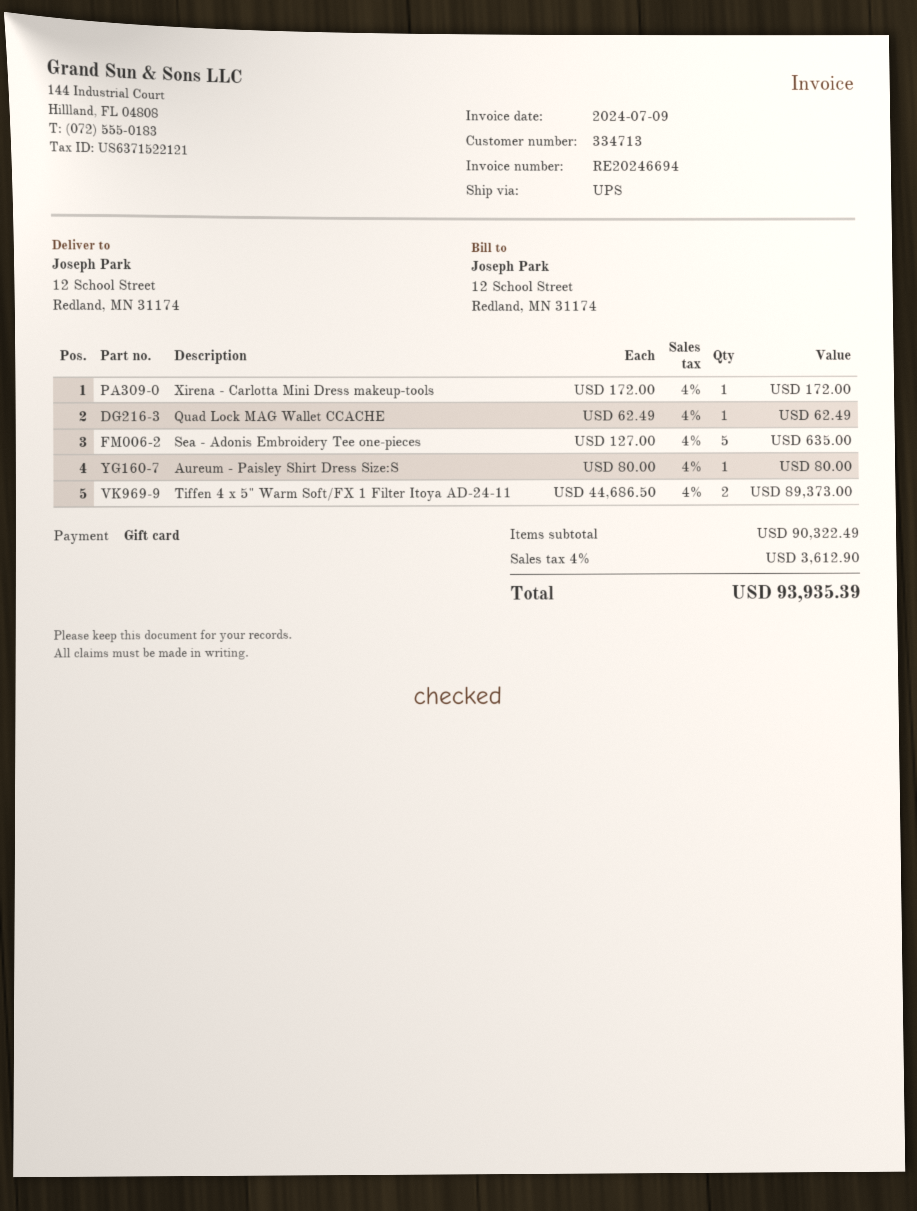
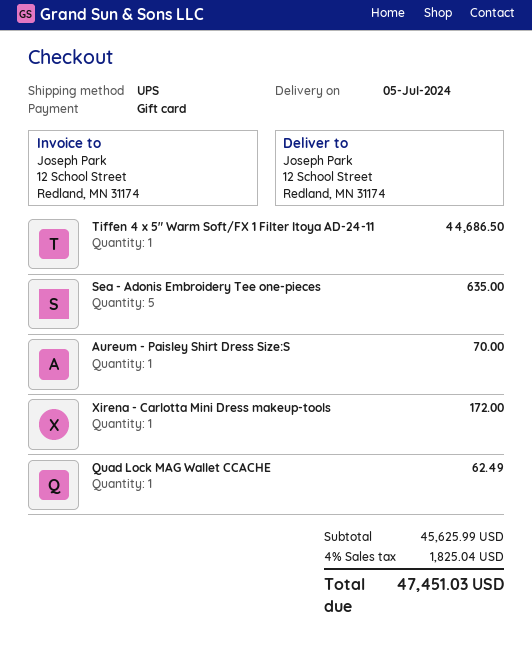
Aureum - Paisley Shirt Dress Size:S: 1 for 80.00 -> 1 for 70.00
Tiffen 4 x 5" Warm Soft/FX 1 Filter Itoya AD-24-11: 2 for 89373.00 -> 1 for 44686.50
subtotal: 90322.49 -> 45625.99
tax: 4% = 3612.90 -> 4% = 1825.04
total: 93935.39 -> 47451.03

